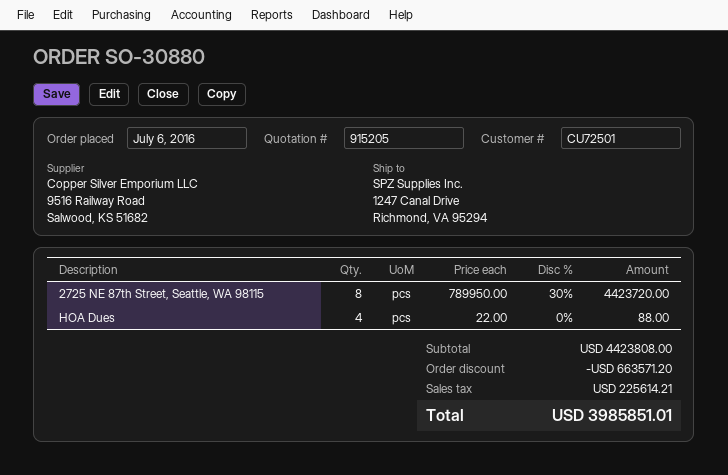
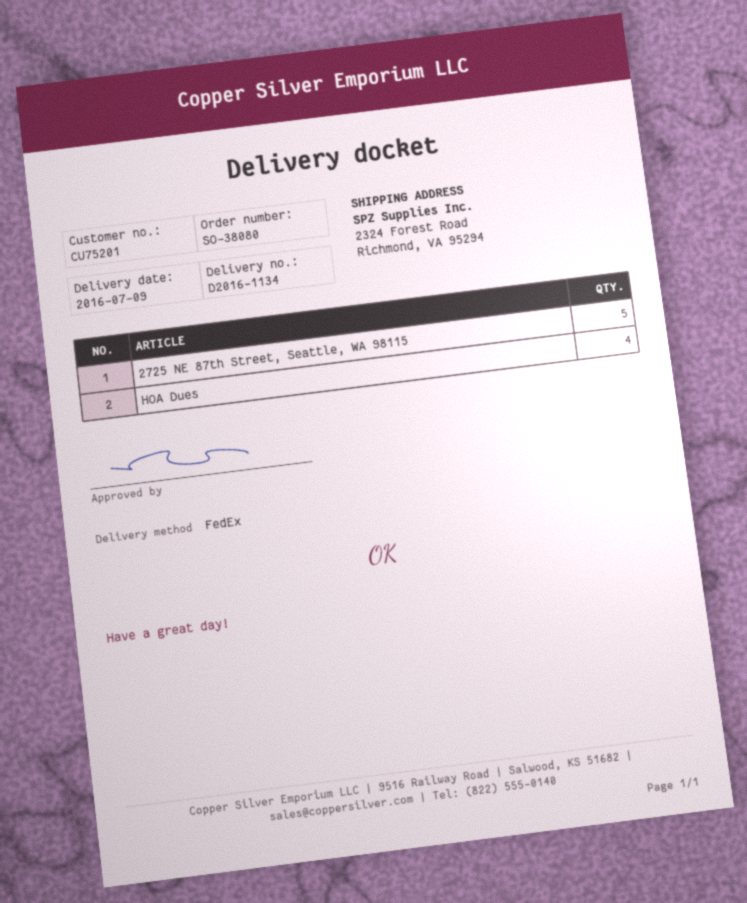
order number: SO-30880 -> SO-38080
customer number: CU72501 -> CU75201
ship to: 1247 Canal Drive, Richmond, VA 95294 -> 2324 Forest Road, Richmond, VA 95294
2725 NE 87th Street, Seattle, WA 98115: 8 -> 5

